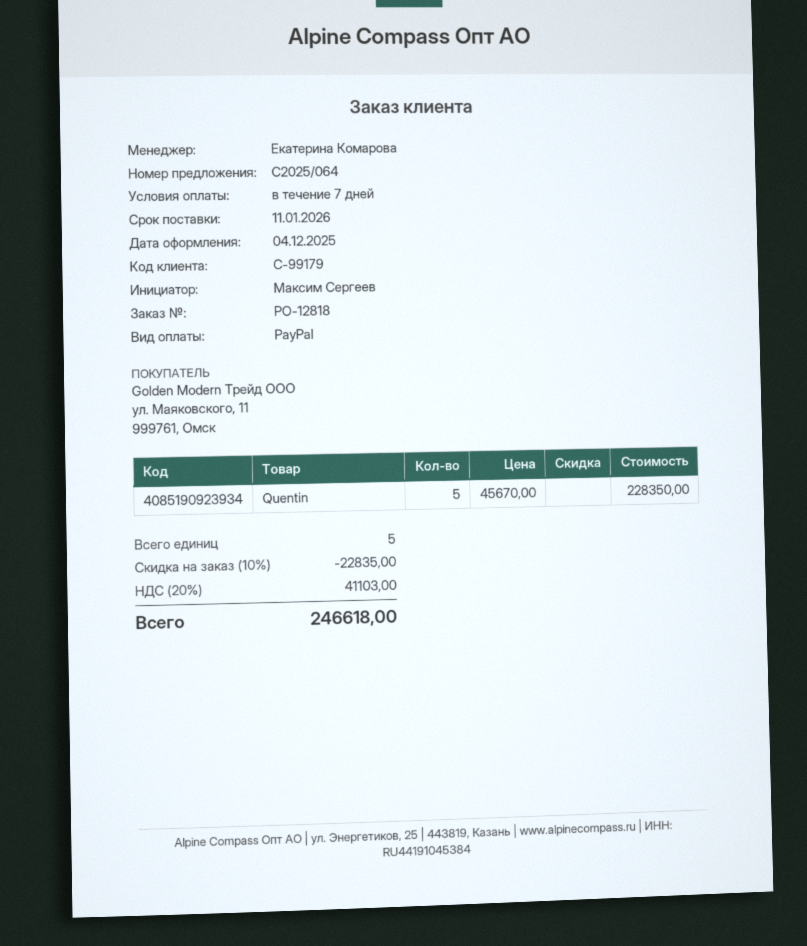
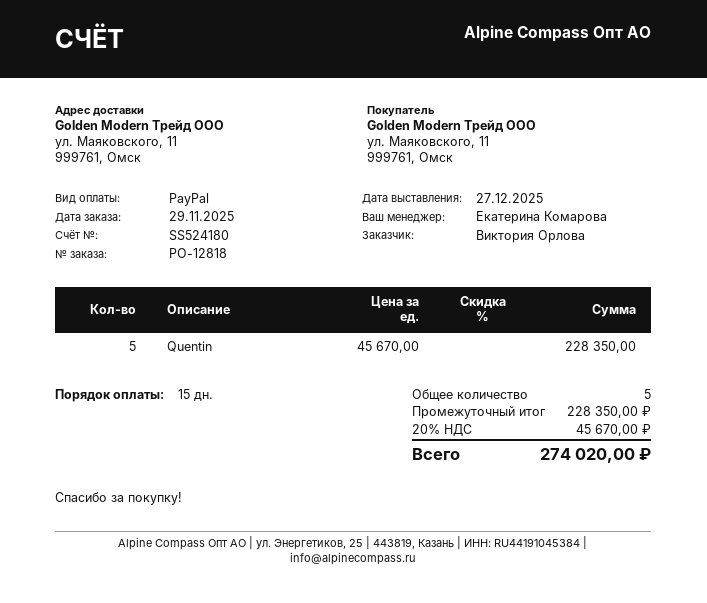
order date: 2025-12-04 -> 2025-11-29
payment terms: 7 days -> 15 days
ordered by: Максим Сергеев -> Виктория Орлова
discount: 10% = 22835.00 -> none
tax: 20% = 41103.00 -> 20% = 45670.00
total: 246618.00 -> 274020.00

